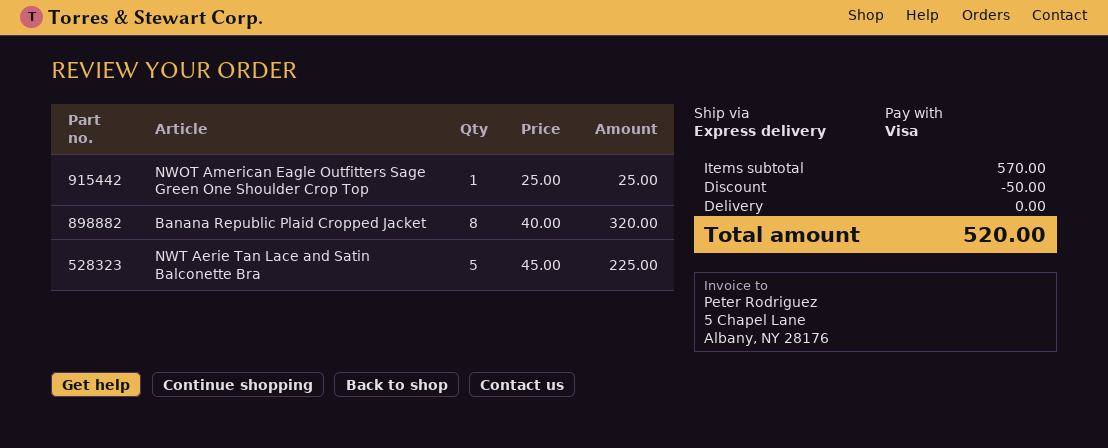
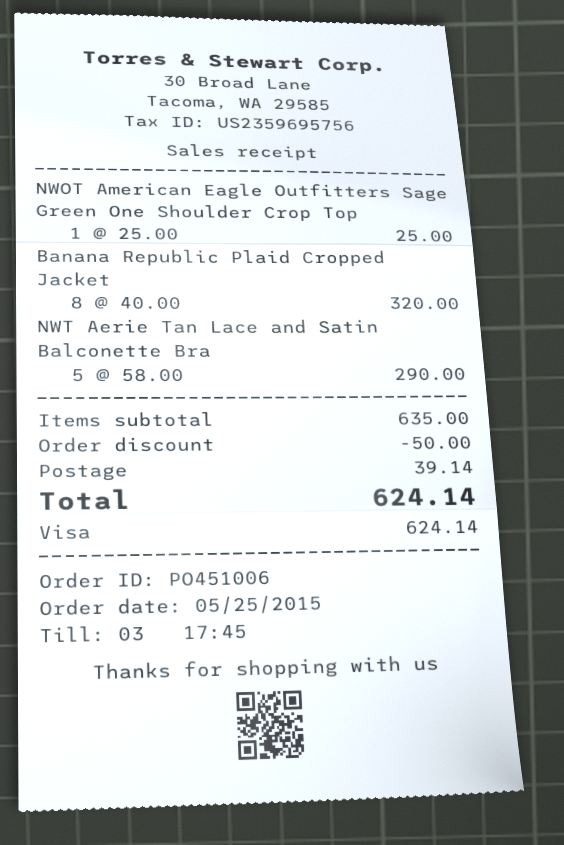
NWT Aerie Tan Lace and Satin Balconette Bra: 5 x 45.00 = 225.00 -> 5 x 58.00 = 290.00
subtotal: 570.00 -> 635.00
shipping: 0.00 -> 39.14
total: 520.00 -> 624.14

